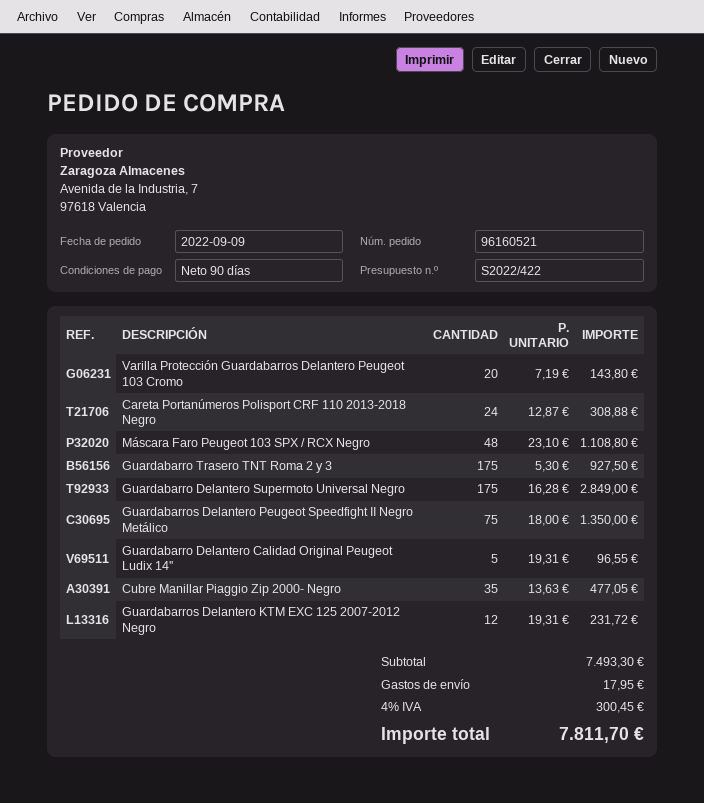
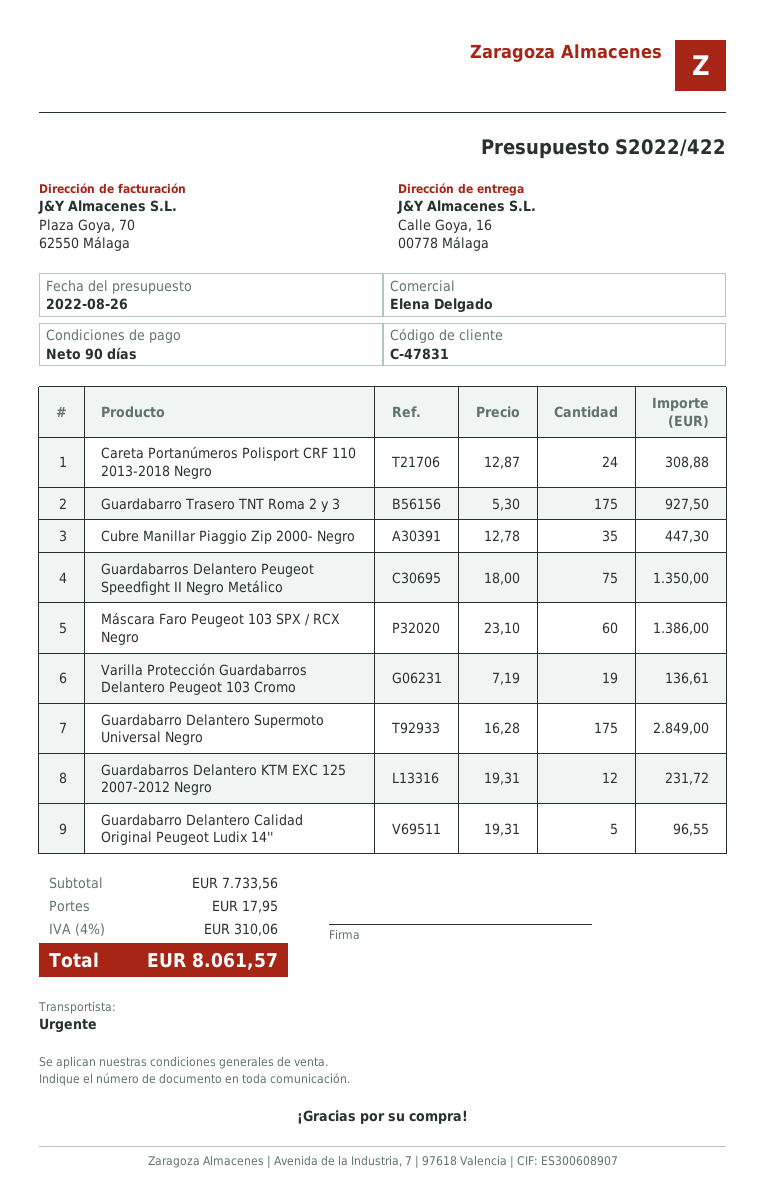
Varilla Protección Guardabarros Delantero Peugeot 103 Cromo: 20 x 7.19 = 143.80 -> 19 x 7.19 = 136.61
Máscara Faro Peugeot 103 SPX / RCX Negro: 48 x 23.10 = 1108.80 -> 60 x 23.10 = 1386.00
Cubre Manillar Piaggio Zip 2000- Negro: 35 x 13.63 = 477.05 -> 35 x 12.78 = 447.30
subtotal: 7493.30 -> 7733.56
tax: 4% = 300.45 -> 4% = 310.06
total: 7811.70 -> 8061.57

